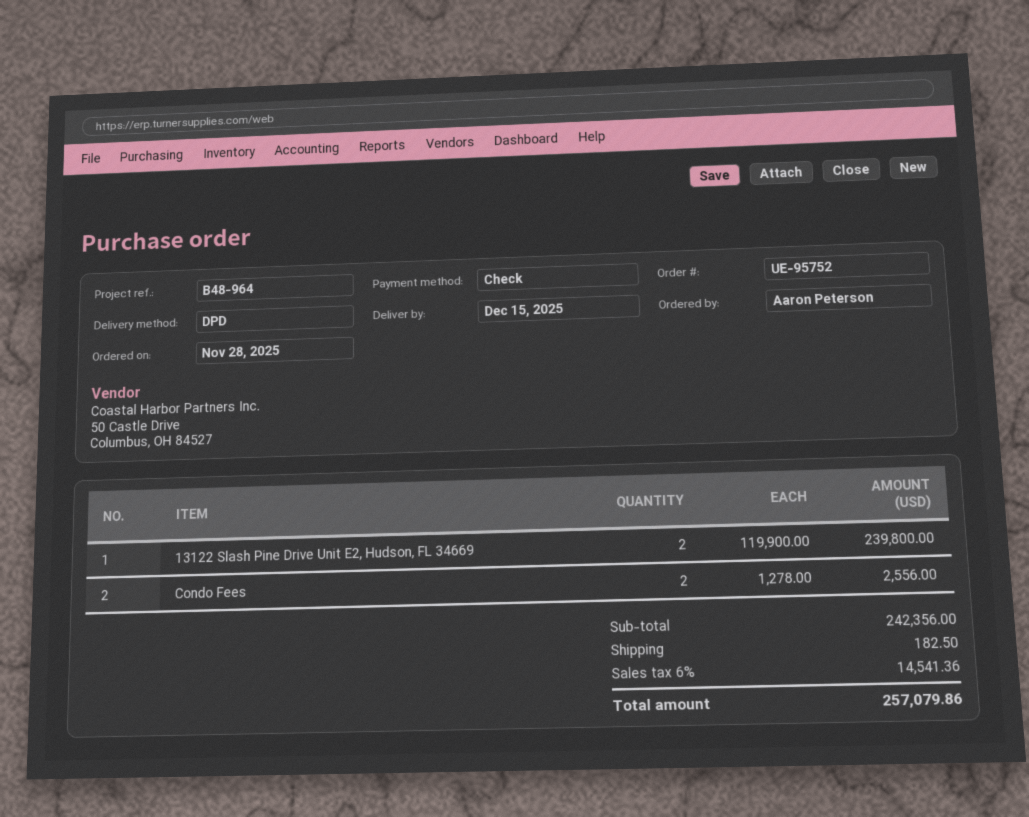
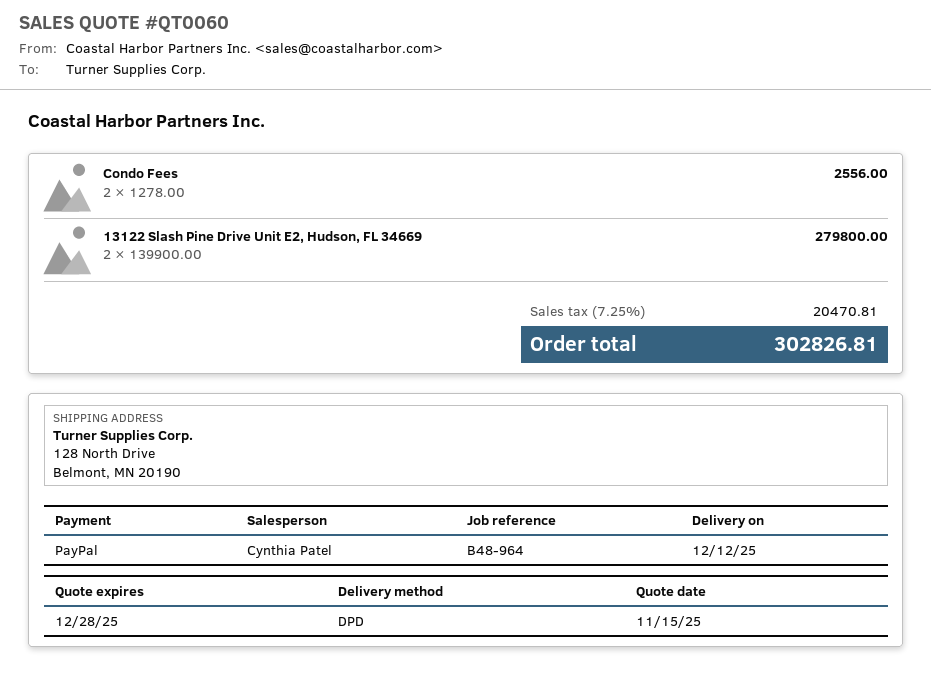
delivery date: 2025-12-15 -> 2025-12-12
payment method: cheque -> PayPal
13122 Slash Pine Drive Unit E2, Hudson, FL 34669: 2 x 119900.00 = 239800.00 -> 2 x 139900.00 = 279800.00
shipping: 182.50 -> none
tax: 6% = 14541.36 -> 7.25% = 20470.81
total: 257079.86 -> 302826.81

